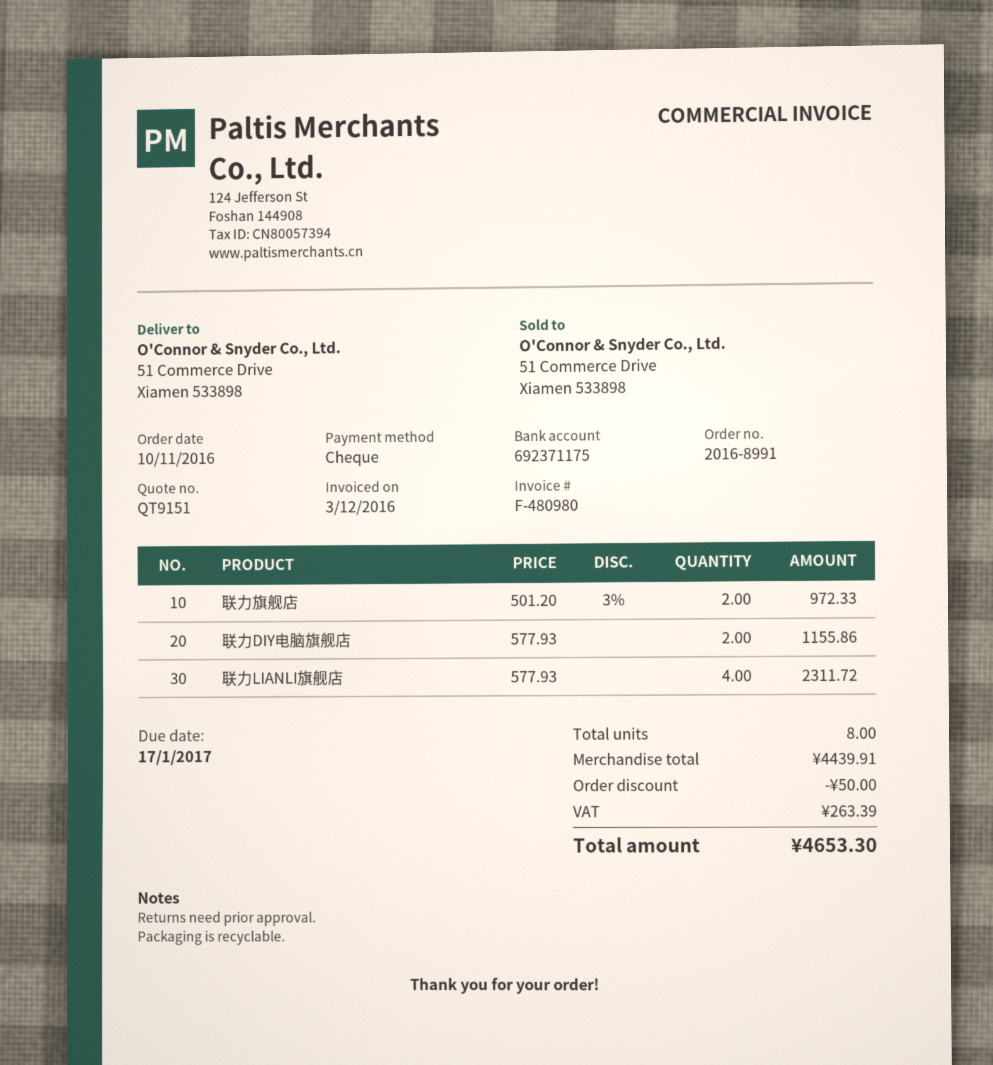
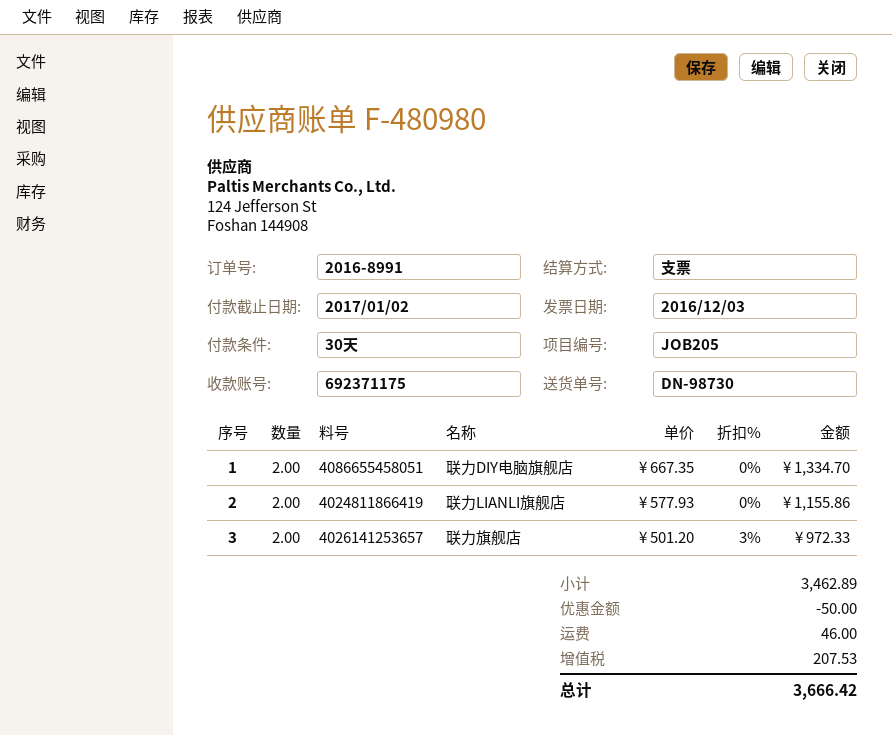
due date: 2017-01-17 -> 2017-01-02
联力DIY电脑旗舰店: 2 x 577.93 = 1155.86 -> 2 x 667.35 = 1334.70
联力LIANLI旗舰店: 4 x 577.93 = 2311.72 -> 2 x 577.93 = 1155.86
subtotal: 4439.91 -> 3462.89
shipping: none -> 46.00
tax: 263.39 -> 207.53
total: 4653.30 -> 3666.42

